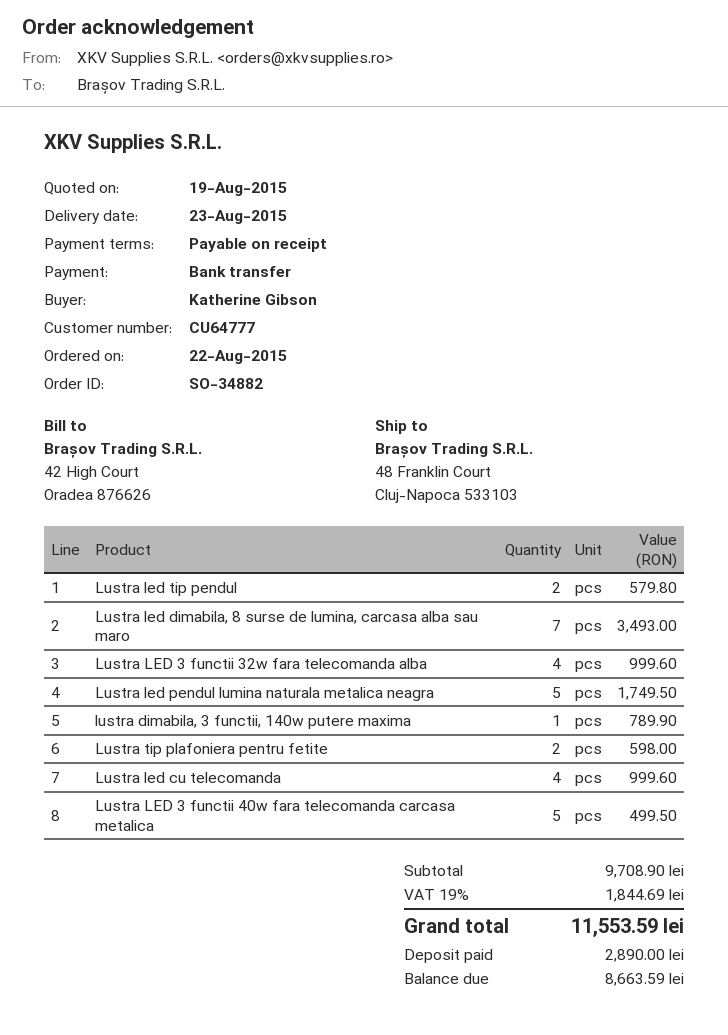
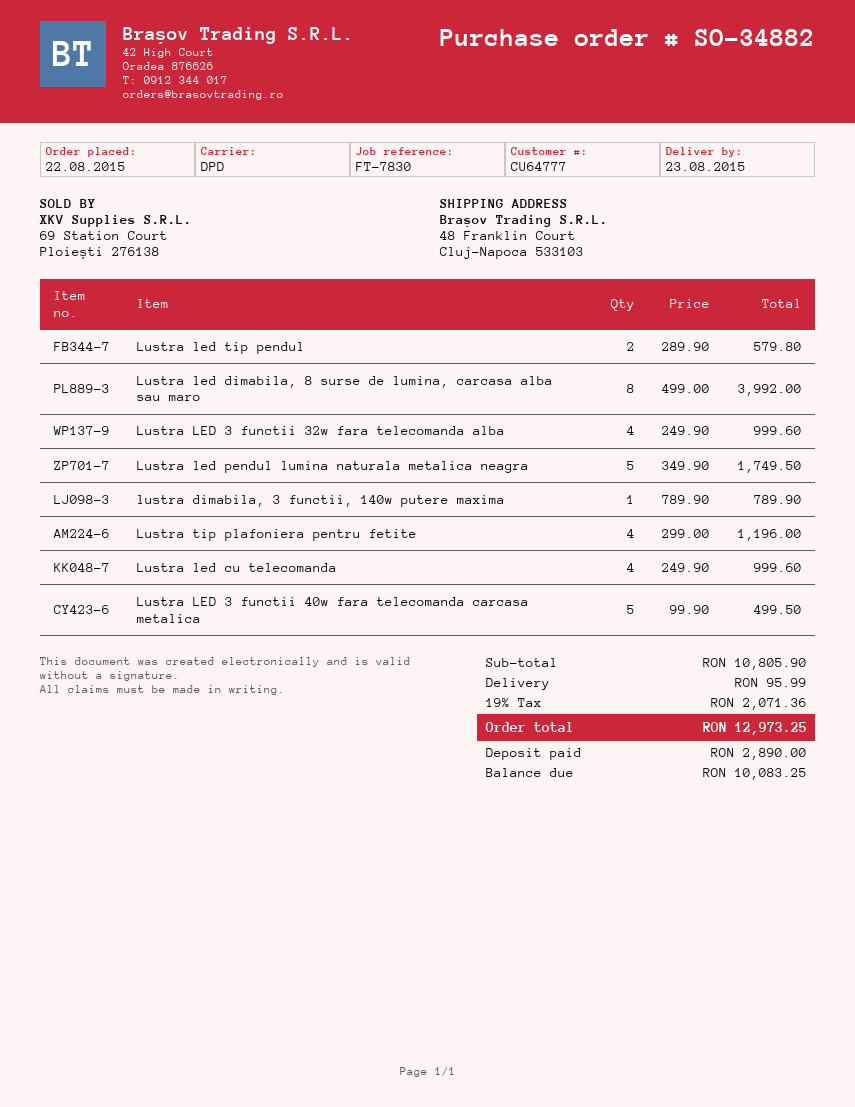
Lustra led dimabila, 8 surse de lumina, carcasa alba sau maro: 7 for 3493.00 -> 8 for 3992.00
Lustra tip plafoniera pentru fetite: 2 for 598.00 -> 4 for 1196.00
subtotal: 9708.90 -> 10805.90
shipping: none -> 95.99
tax: 19% = 1844.69 -> 19% = 2071.36
total: 11553.59 -> 12973.25
balance: 8663.59 -> 10083.25

